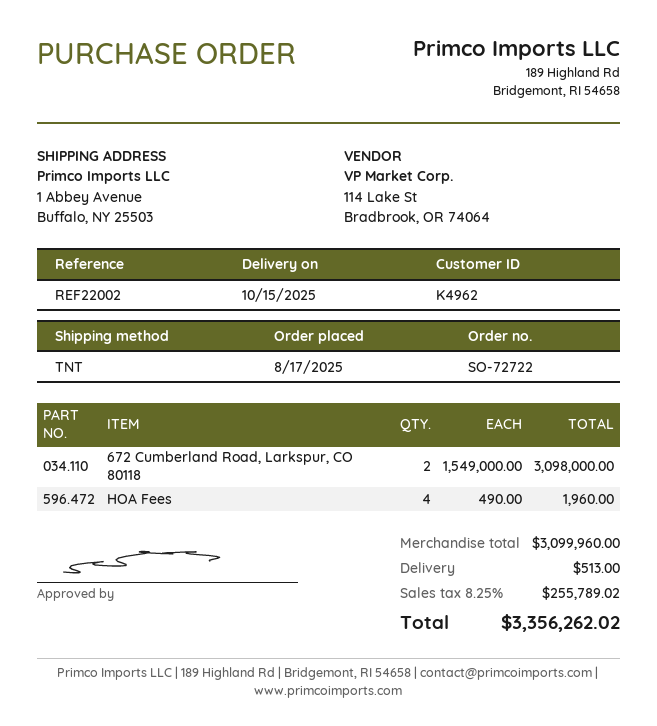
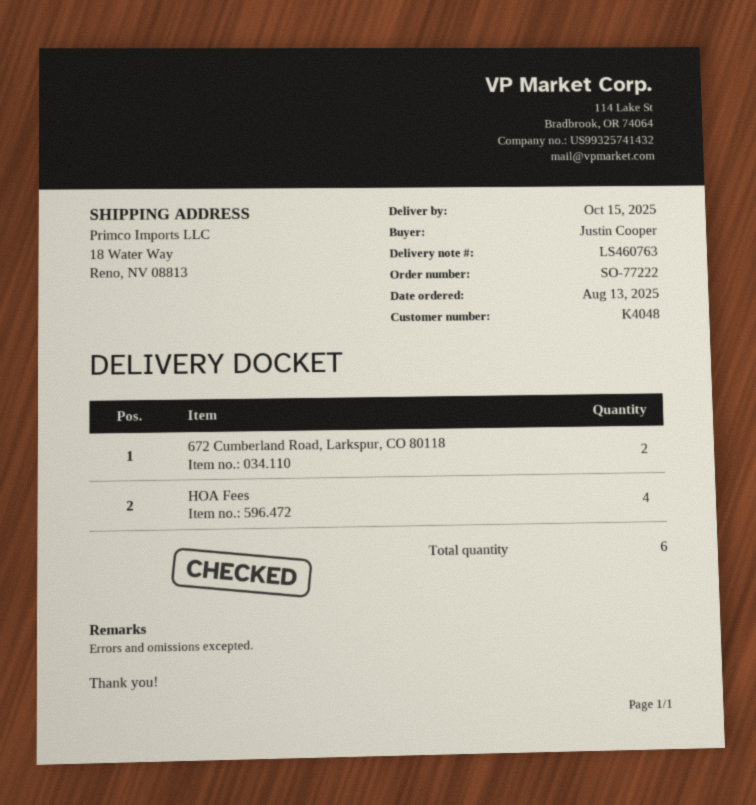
order number: SO-72722 -> SO-77222
order date: 2025-08-17 -> 2025-08-13
customer number: K4962 -> K4048
ship to: 1 Abbey Avenue, Buffalo, NY 25503 -> 18 Water Way, Reno, NV 08813

